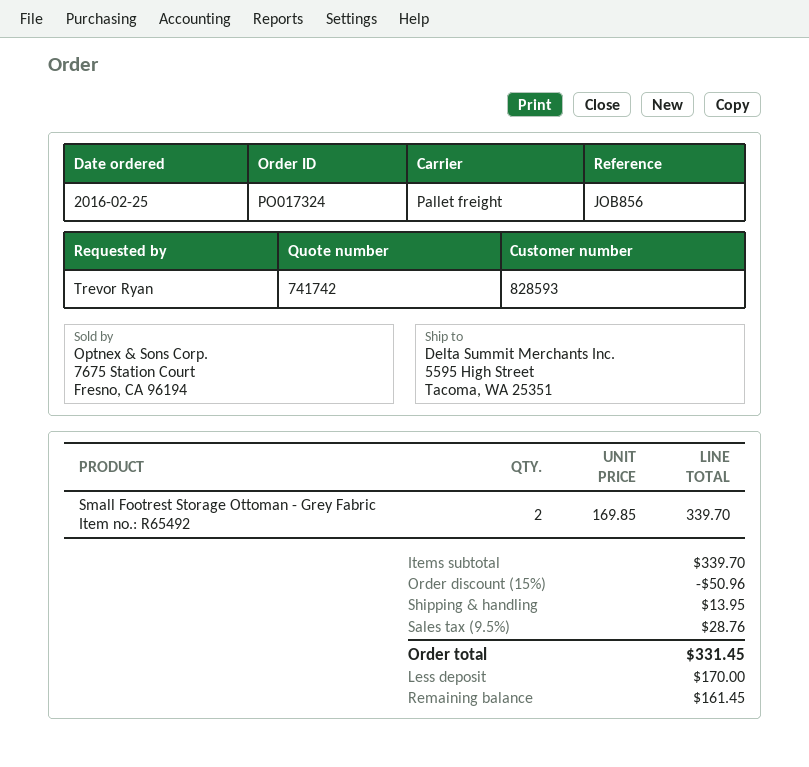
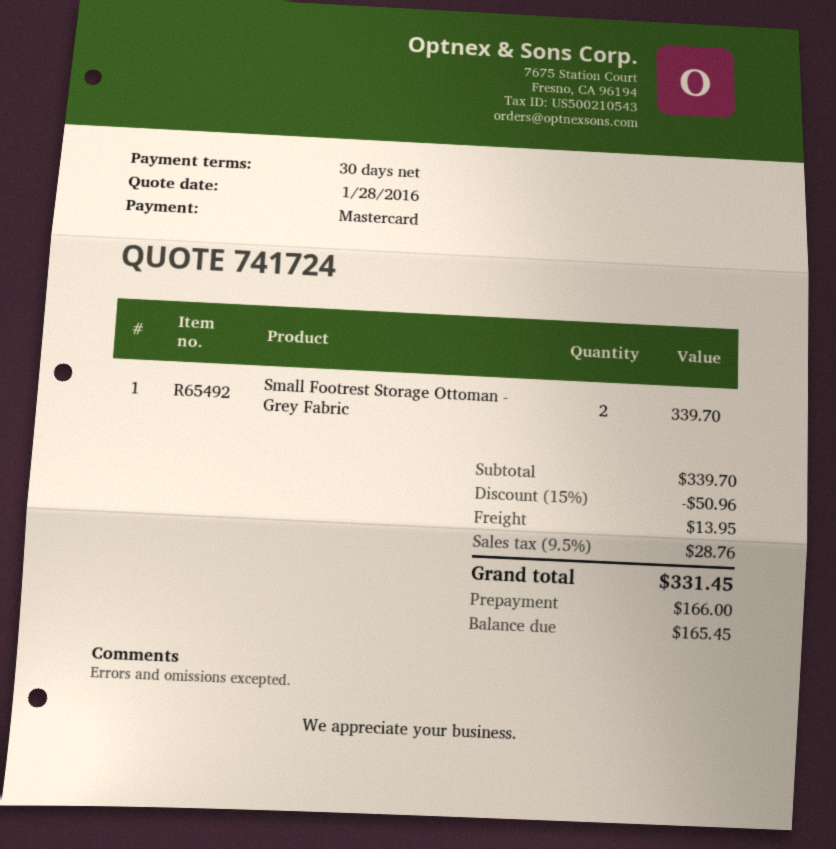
quote number: 741742 -> 741724
deposit: 170.00 -> 166.00
balance: 161.45 -> 165.45

